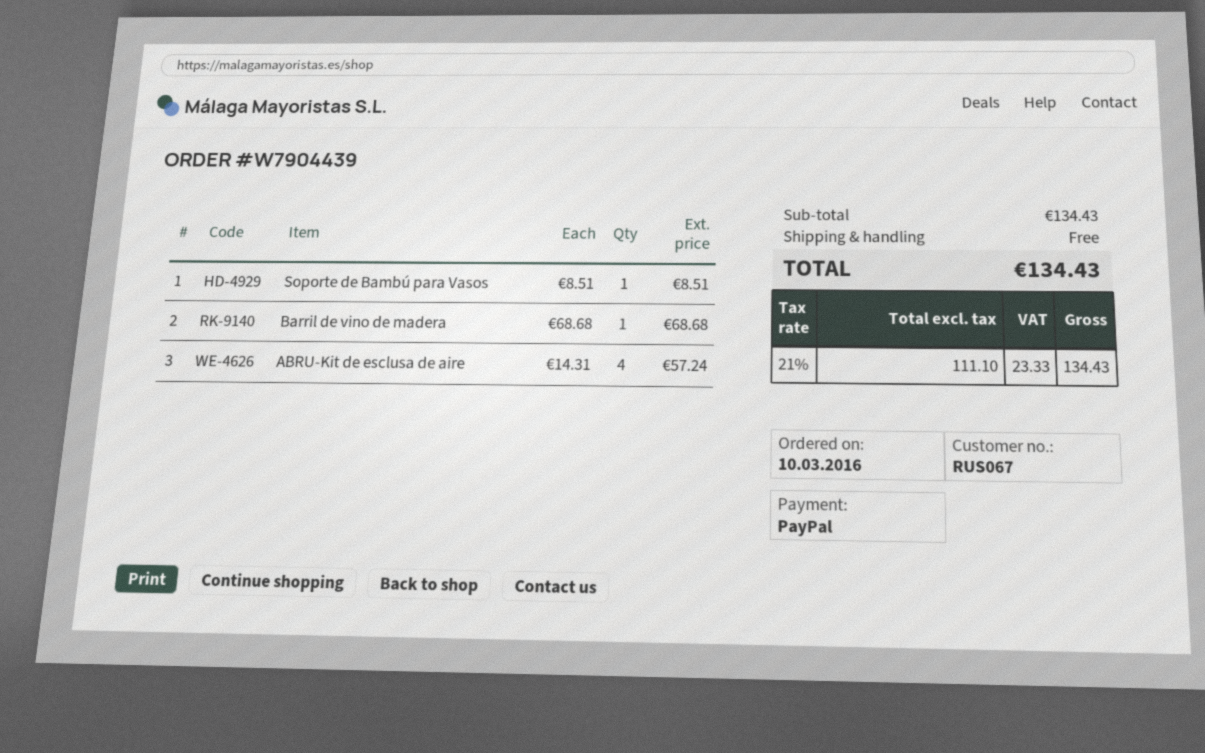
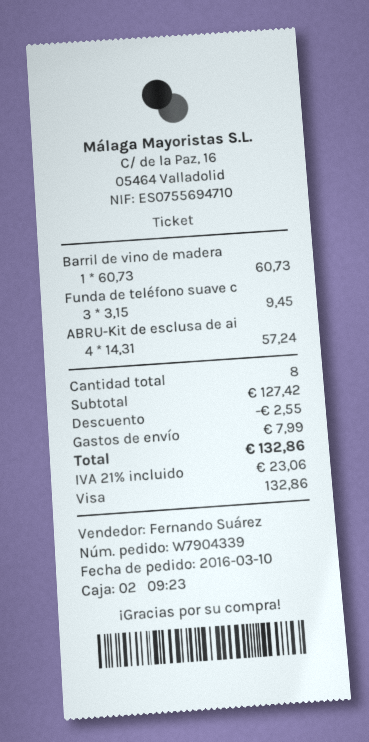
order number: W7904439 -> W7904339
payment method: PayPal -> Visa
Soporte de Bambú para Vasos: 1 x 8.51 = 8.51 -> none
Barril de vino de madera: 1 x 68.68 = 68.68 -> 1 x 60.73 = 60.73
Funda de teléfono suave c: none -> 3 x 3.15 = 9.45
subtotal: 134.43 -> 127.42
discount: none -> 2.55
shipping: 0.00 -> 7.99
tax: 21% = 23.33 -> 21% = 23.06
total: 134.43 -> 132.86

